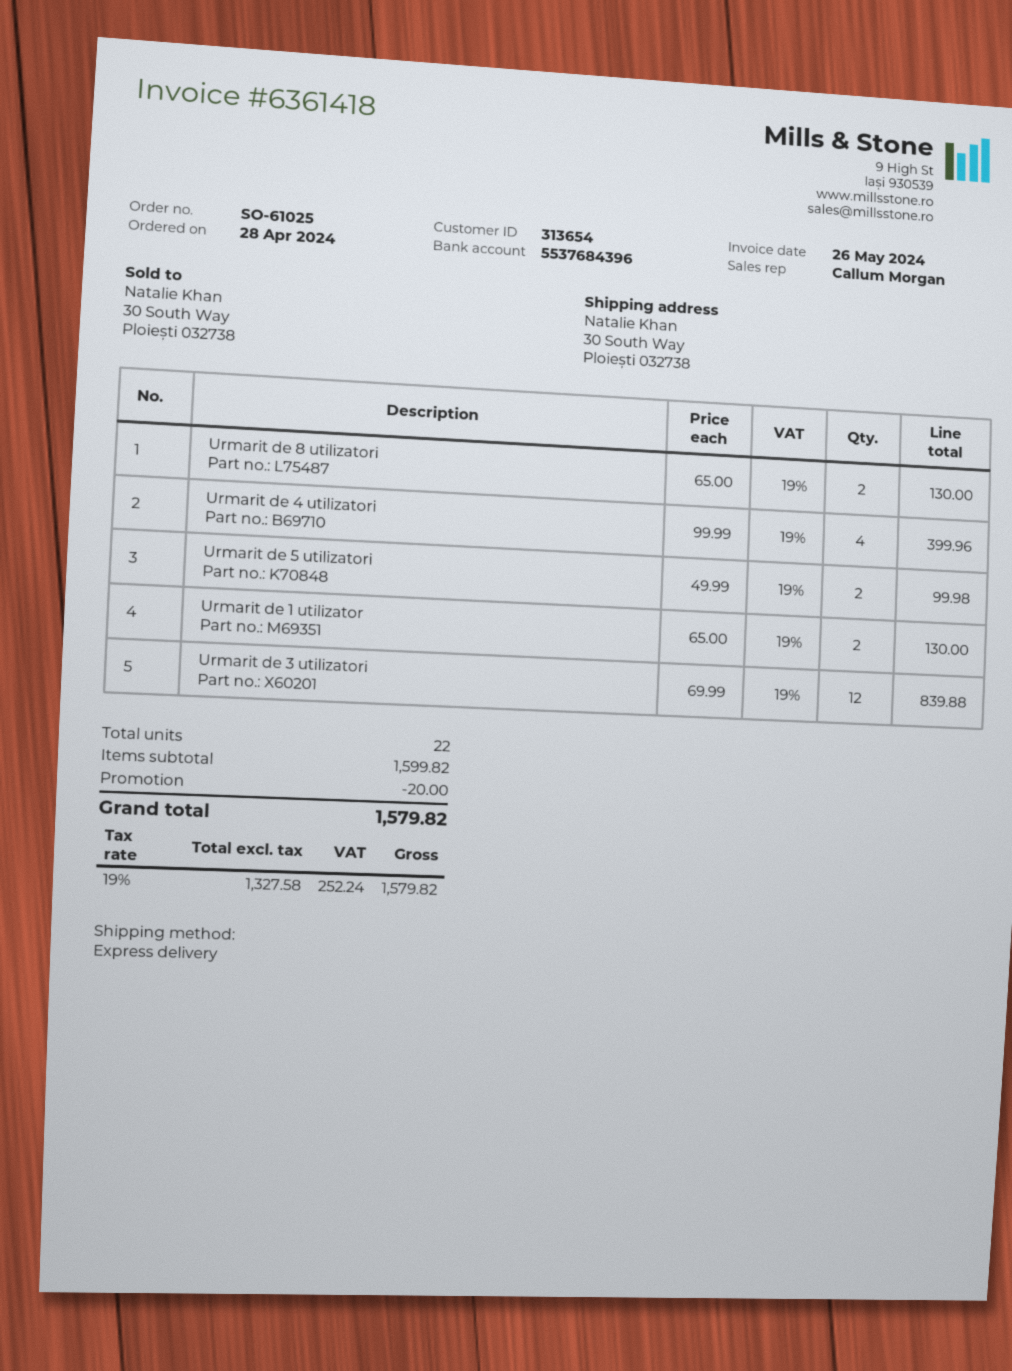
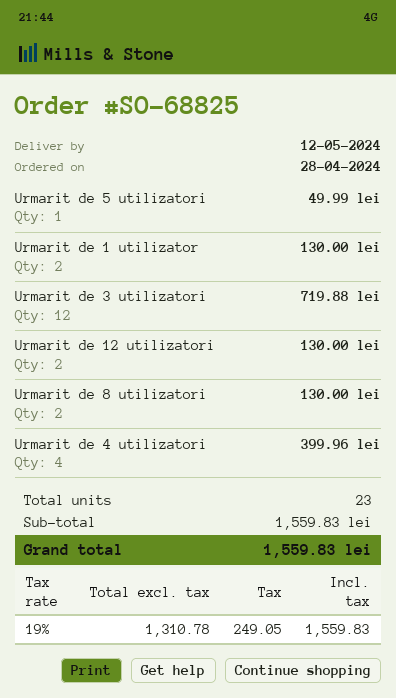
order number: SO-61025 -> SO-68825
Urmarit de 5 utilizatori: 2 for 99.98 -> 1 for 49.99
Urmarit de 3 utilizatori: 12 for 839.88 -> 12 for 719.88
Urmarit de 12 utilizatori: none -> 2 for 130.00
total quantity: 22 -> 23
subtotal: 1599.82 -> 1559.83
discount: 20.00 -> none
net: 1327.58 -> 1310.78
tax: 19% = 252.24 -> 19% = 249.05
total: 1579.82 -> 1559.83

